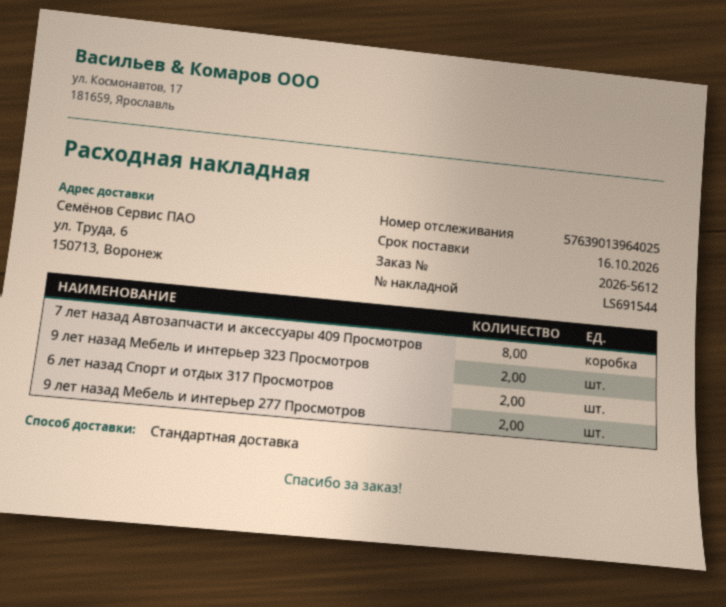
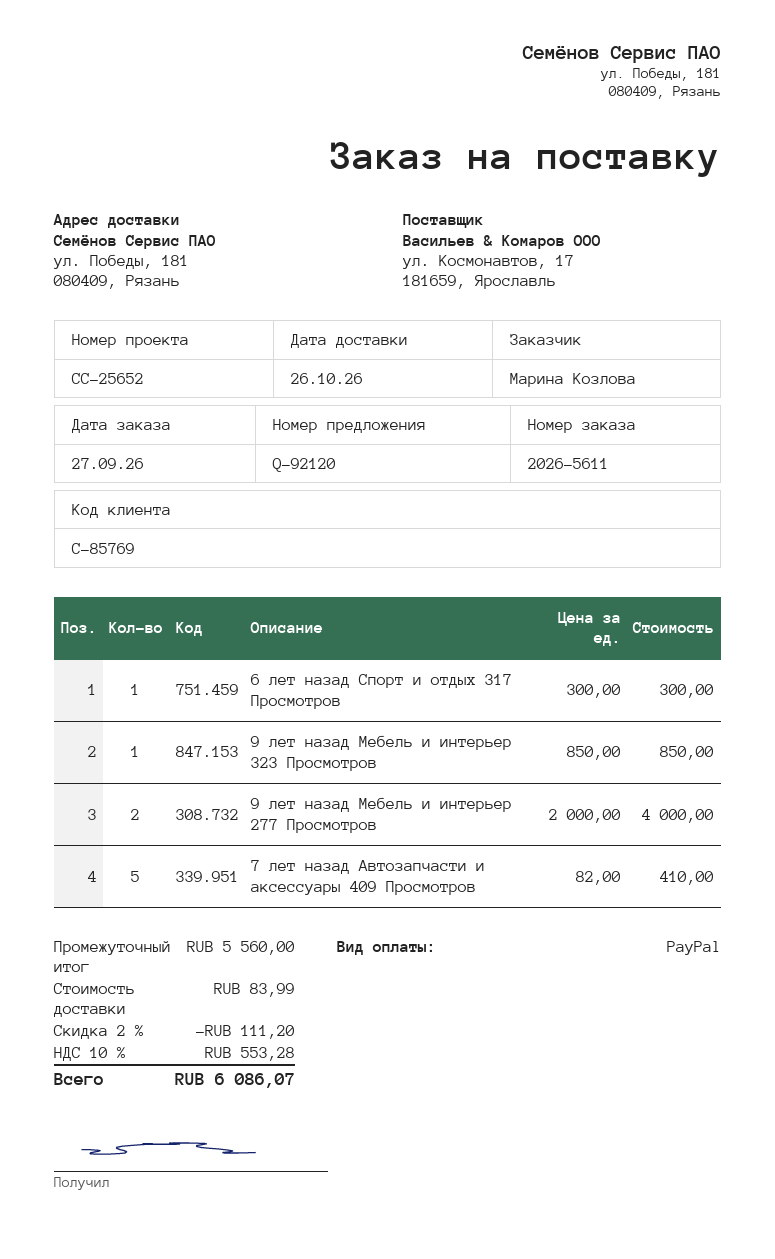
order number: 2026-5612 -> 2026-5611
delivery date: 2026-10-16 -> 2026-10-26
ship to: ул. Труда, 6, 150713, Воронеж -> ул. Победы, 181, 080409, Рязань
7 лет назад Автозапчасти и аксессуары 409 Просмотров: 8 -> 5
9 лет назад Мебель и интерьер 323 Просмотров: 2 -> 1
6 лет назад Спорт и отдых 317 Просмотров: 2 -> 1

